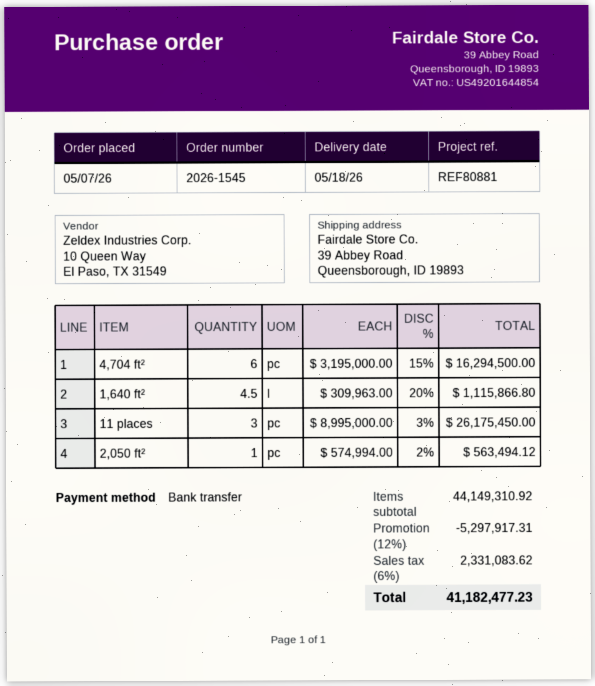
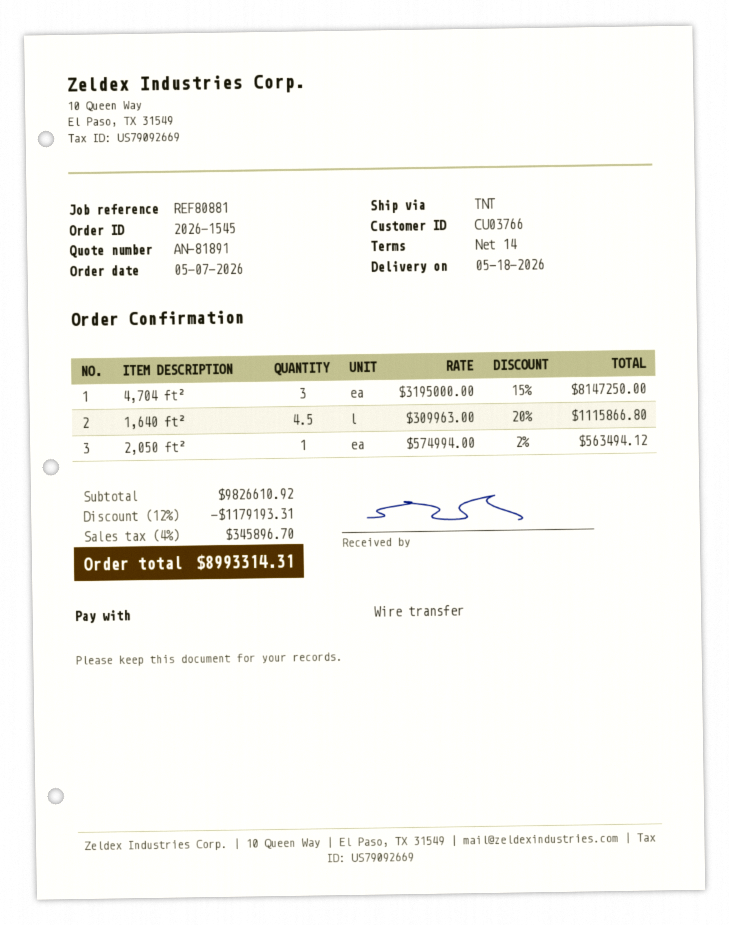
4,704 ft²: 6 x 3195000.00 - 15% = 16294500.00 -> 3 x 3195000.00 - 15% = 8147250.00
11 places: 3 x 8995000.00 - 3% = 26175450.00 -> none
subtotal: 44149310.92 -> 9826610.92
discount: 12% = 5297917.31 -> 12% = 1179193.31
tax: 6% = 2331083.62 -> 4% = 345896.70
total: 41182477.23 -> 8993314.31

